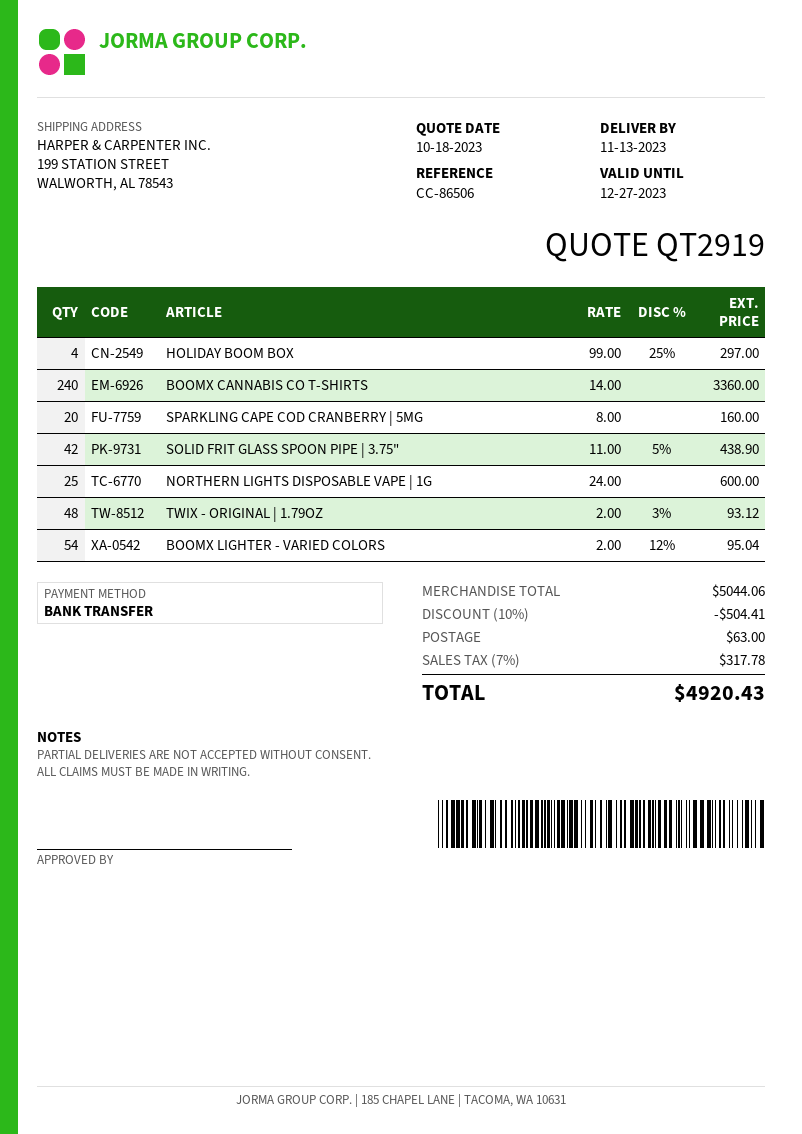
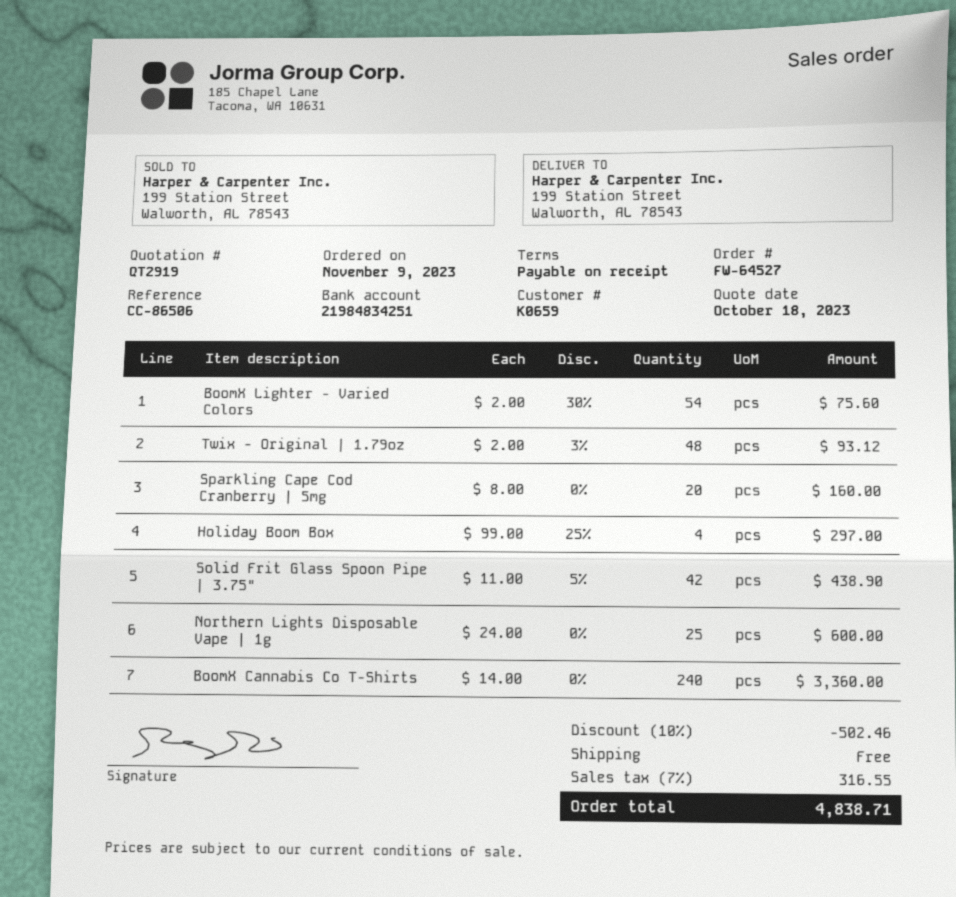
BOOMX LIGHTER - VARIED COLORS: 54 x 2.00 - 12% = 95.04 -> 54 x 2.00 - 30% = 75.60
discount: 10% = 504.41 -> 10% = 502.46
shipping: 63.00 -> 0.00
tax: 7% = 317.78 -> 7% = 316.55
total: 4920.43 -> 4838.71

